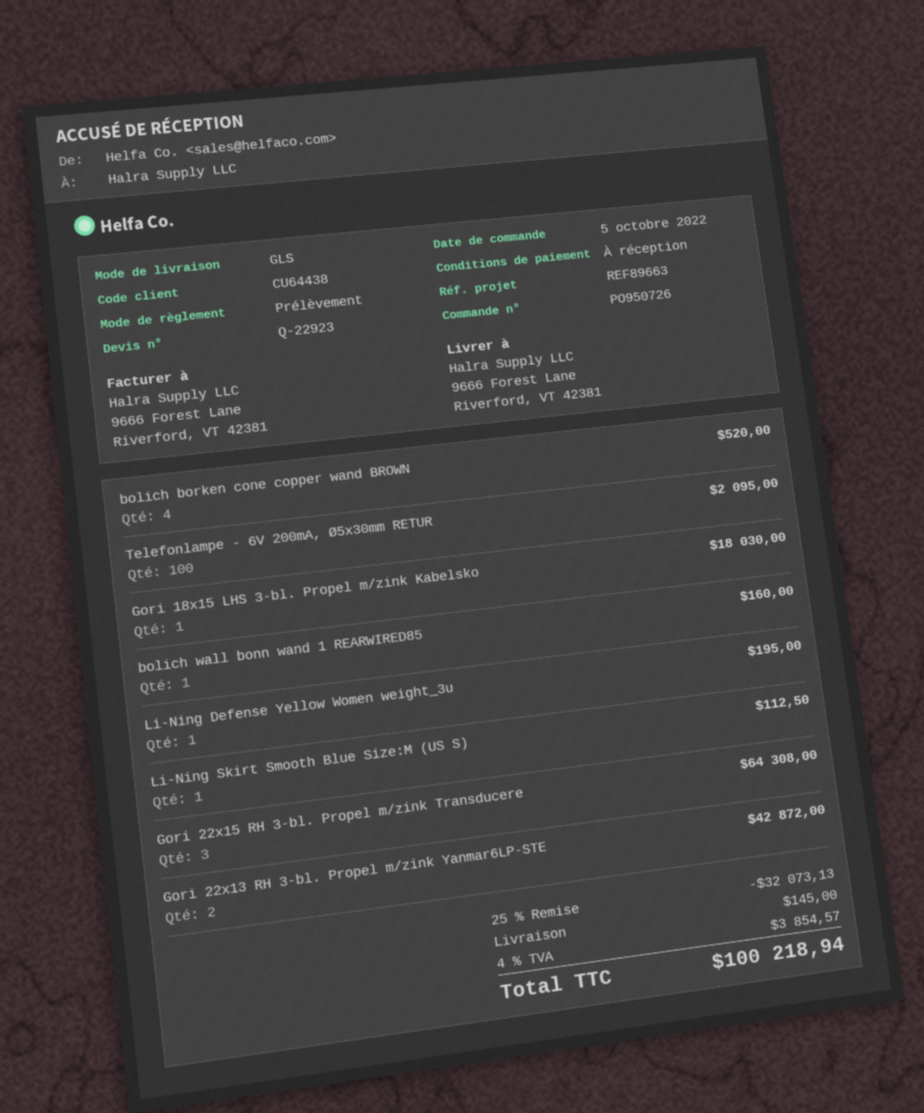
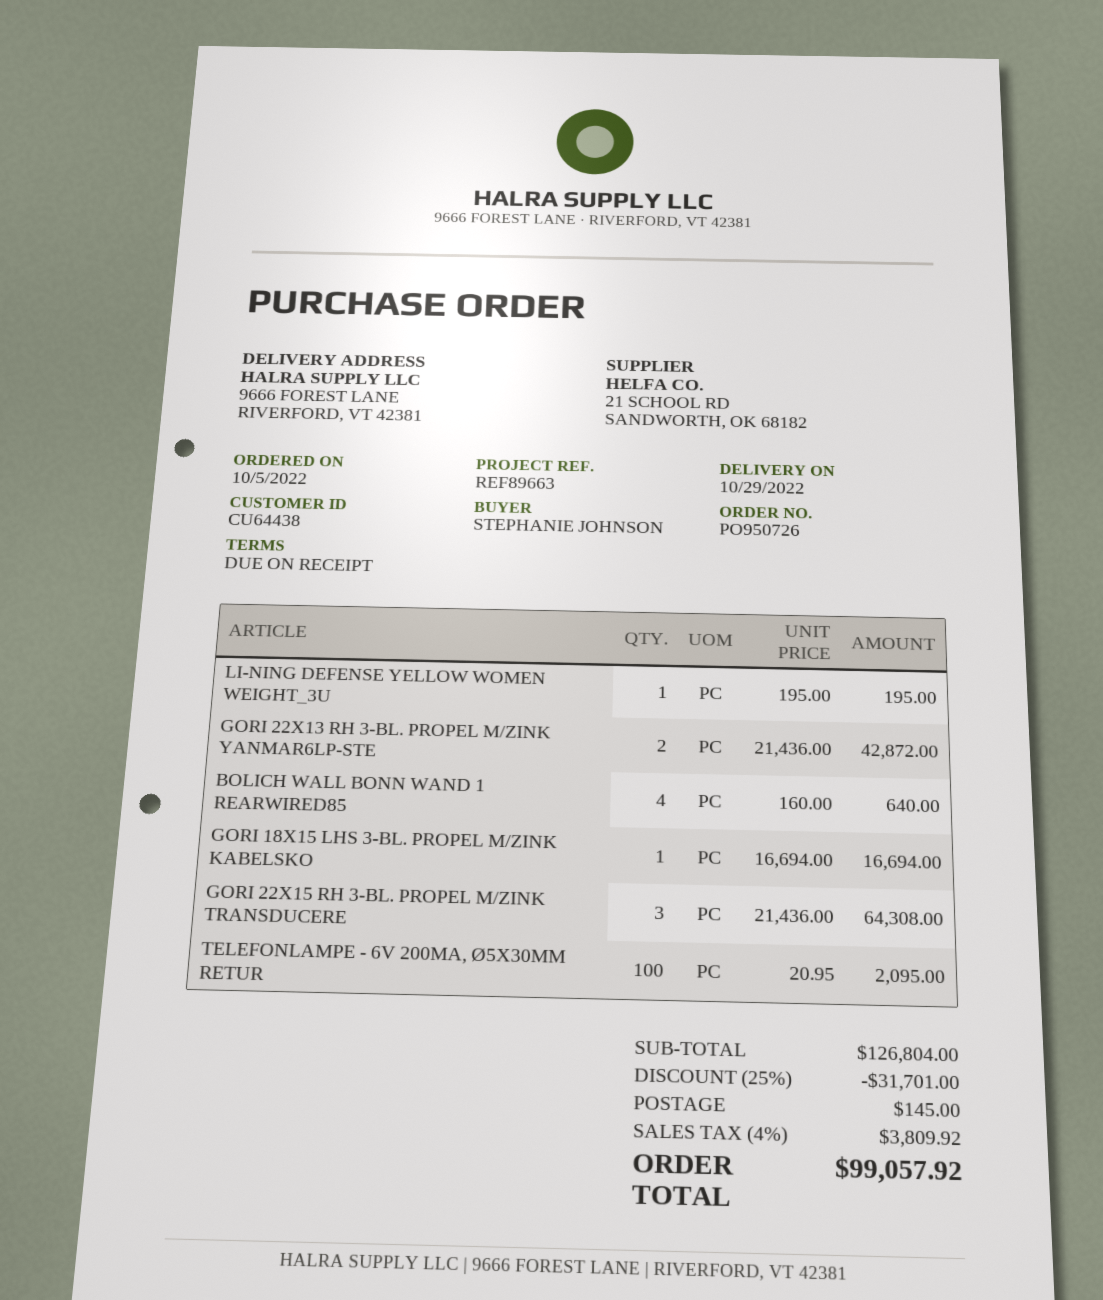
bolich borken cone copper wand BROWN: 4 for 520.00 -> none
Gori 18x15 LHS 3-bl. Propel m/zink Kabelsko: 1 for 18030.00 -> 1 for 16694.00
bolich wall bonn wand 1 REARWIRED85: 1 for 160.00 -> 4 for 640.00
Li-Ning Skirt Smooth Blue Size:M (US S): 1 for 112.50 -> none
discount: 25% = 32073.13 -> 25% = 31701.00
tax: 4% = 3854.57 -> 4% = 3809.92
total: 100218.94 -> 99057.92

